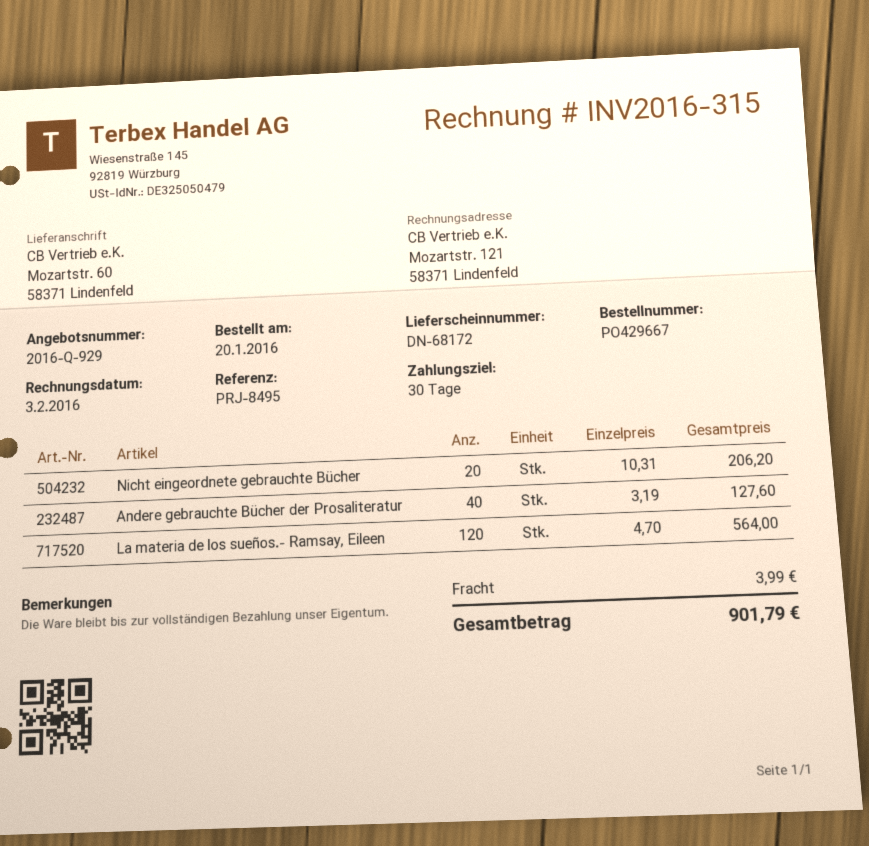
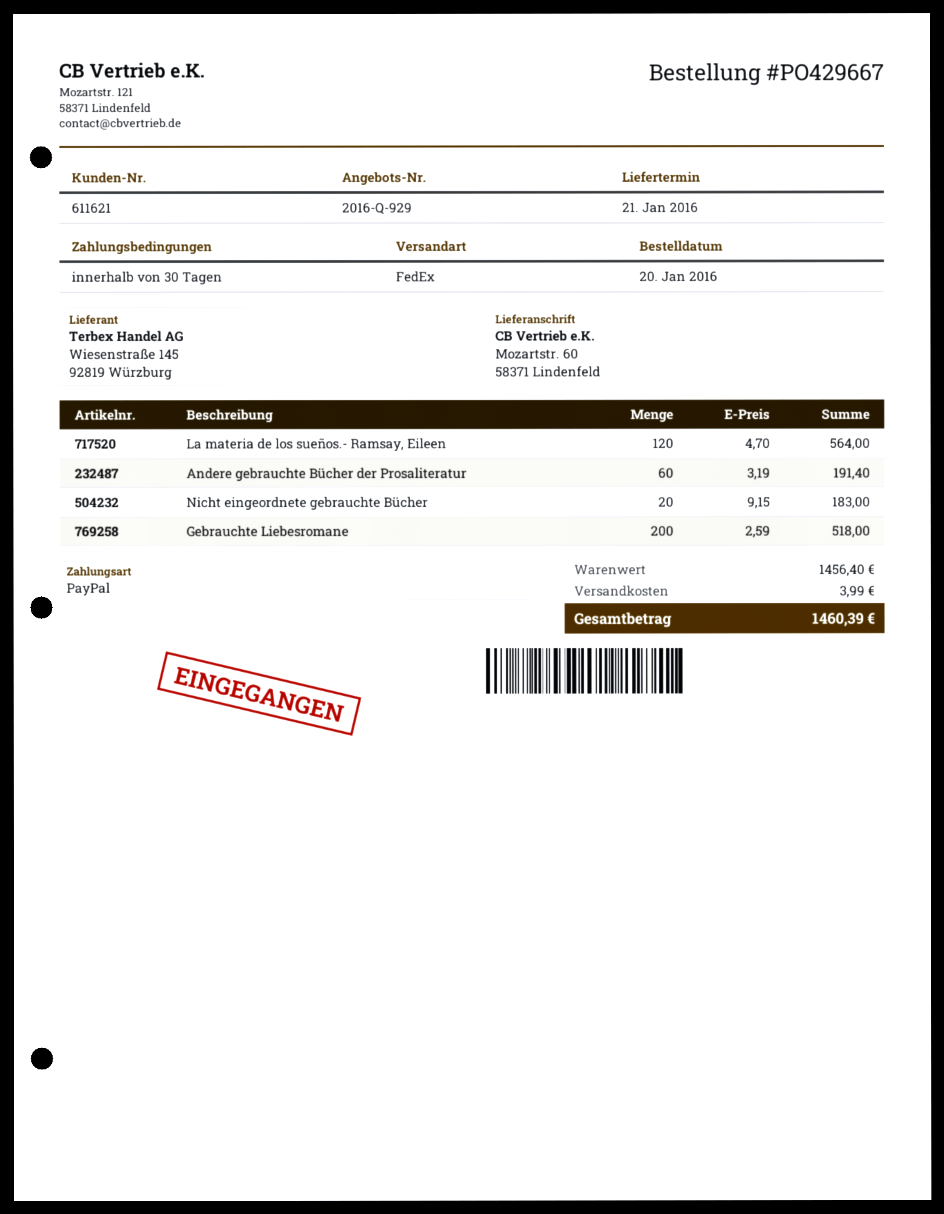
Nicht eingeordnete gebrauchte Bücher: 20 x 10.31 = 206.20 -> 20 x 9.15 = 183.00
Andere gebrauchte Bücher der Prosaliteratur: 40 x 3.19 = 127.60 -> 60 x 3.19 = 191.40
Gebrauchte Liebesromane: none -> 200 x 2.59 = 518.00
total: 901.79 -> 1460.39

